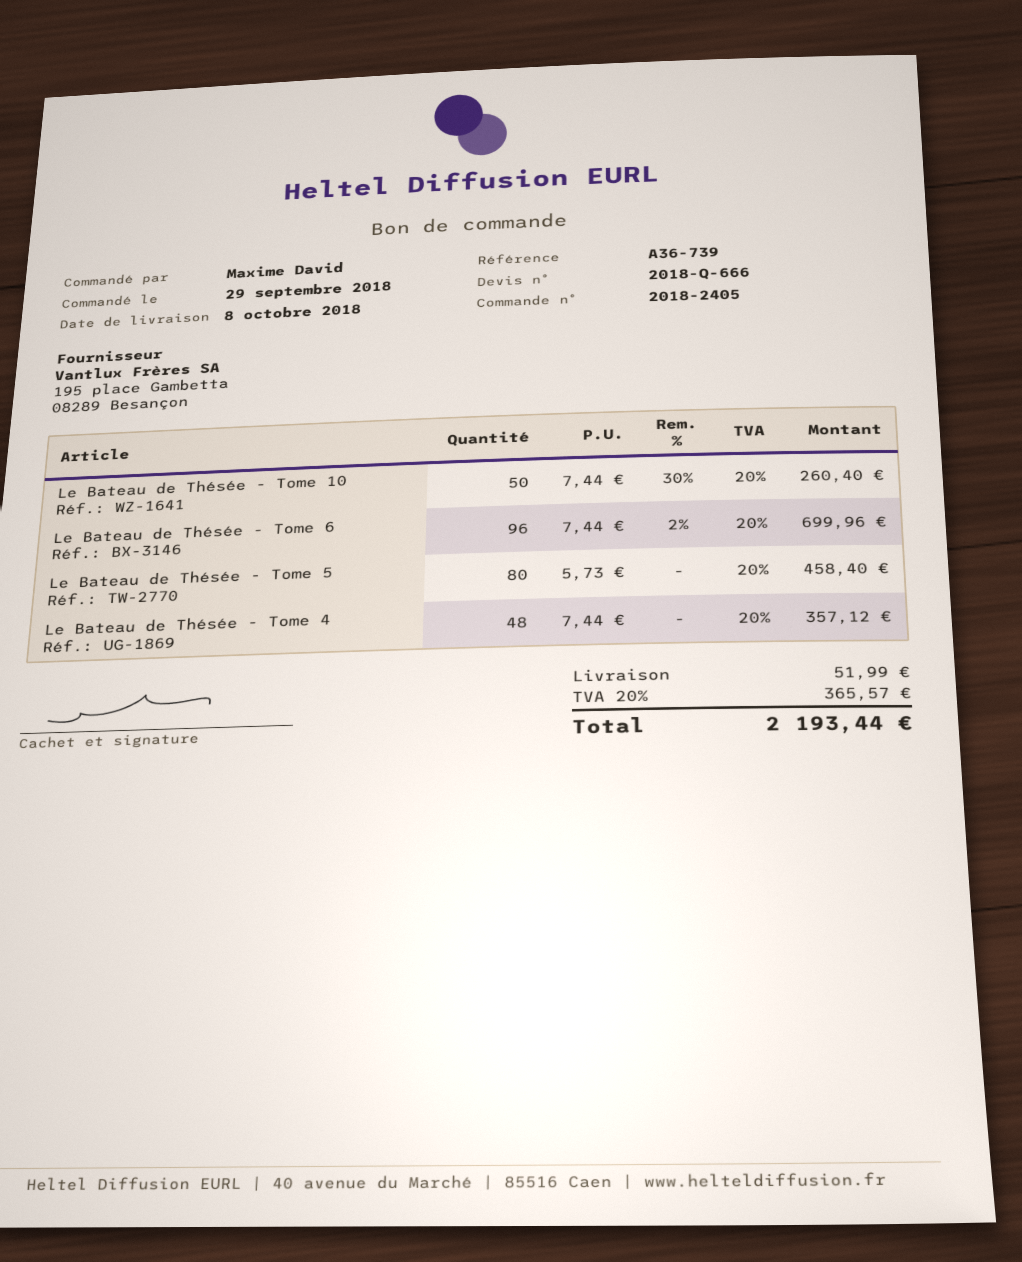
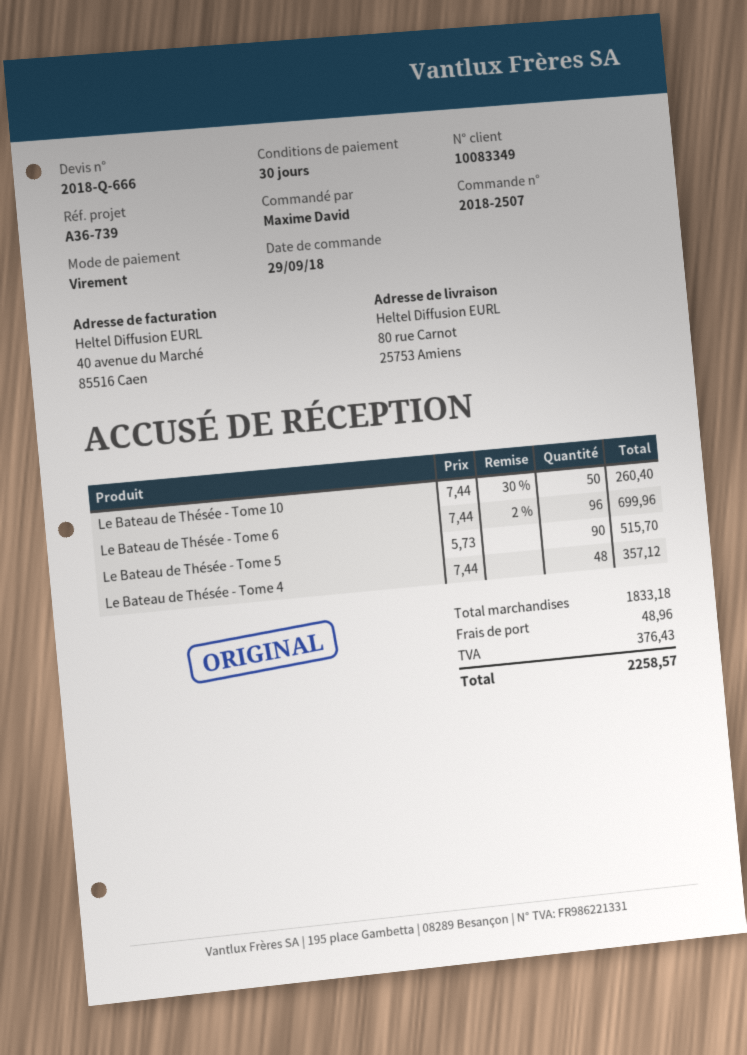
order number: 2018-2405 -> 2018-2507
Le Bateau de Thésée - Tome 5: 80 x 5.73 = 458.40 -> 90 x 5.73 = 515.70
shipping: 51.99 -> 48.96
tax: 365.57 -> 376.43
total: 2193.44 -> 2258.57

